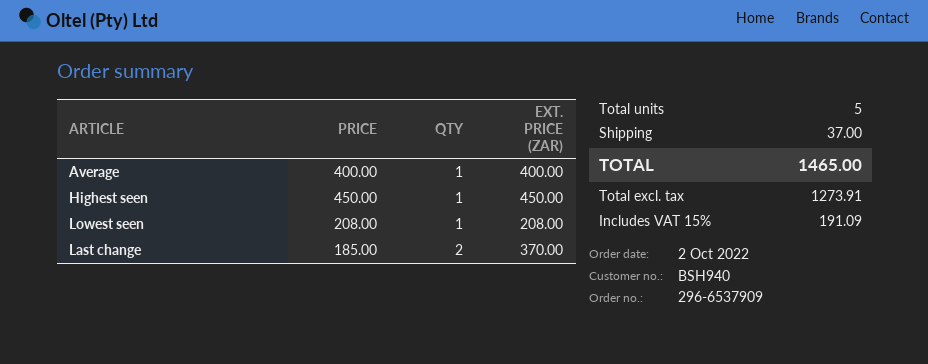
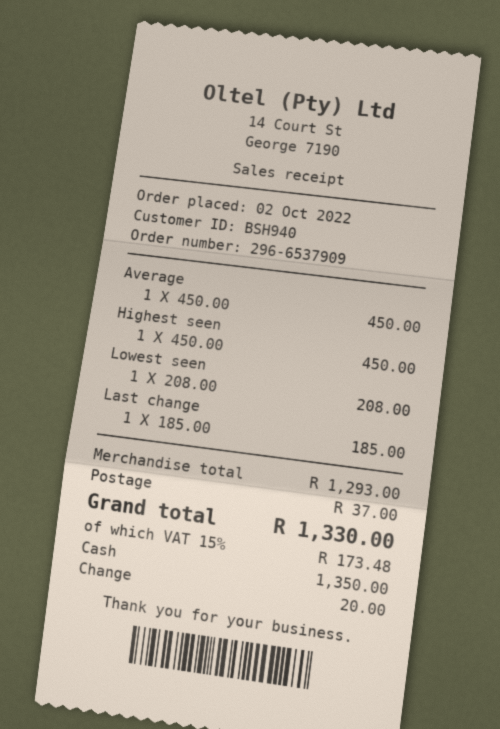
Average: 1 x 400.00 = 400.00 -> 1 x 450.00 = 450.00
Last change: 2 x 185.00 = 370.00 -> 1 x 185.00 = 185.00
tax: 15% = 191.09 -> 15% = 173.48
total: 1465.00 -> 1330.00

